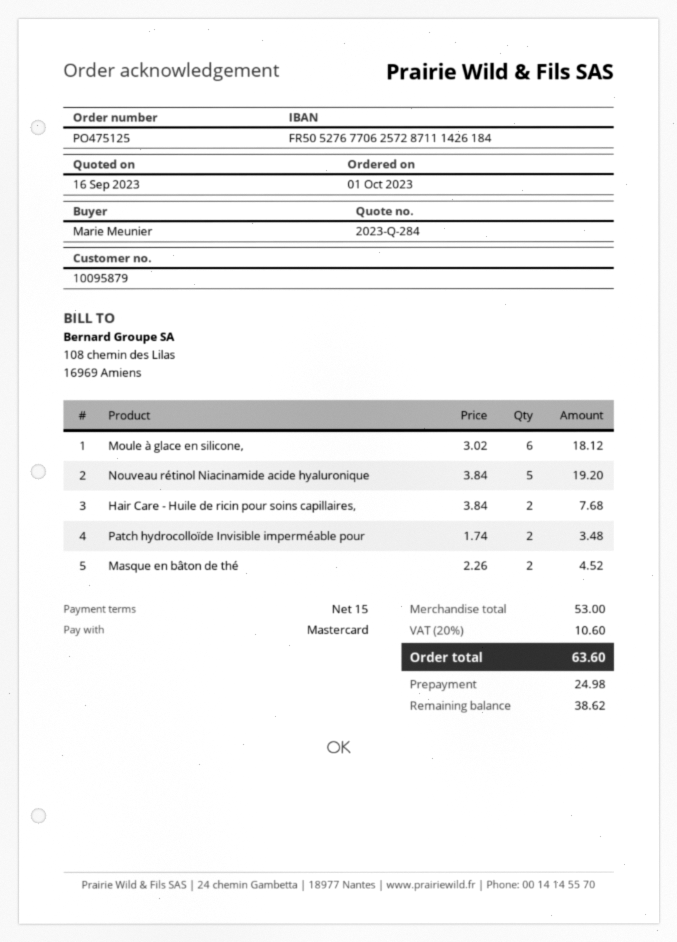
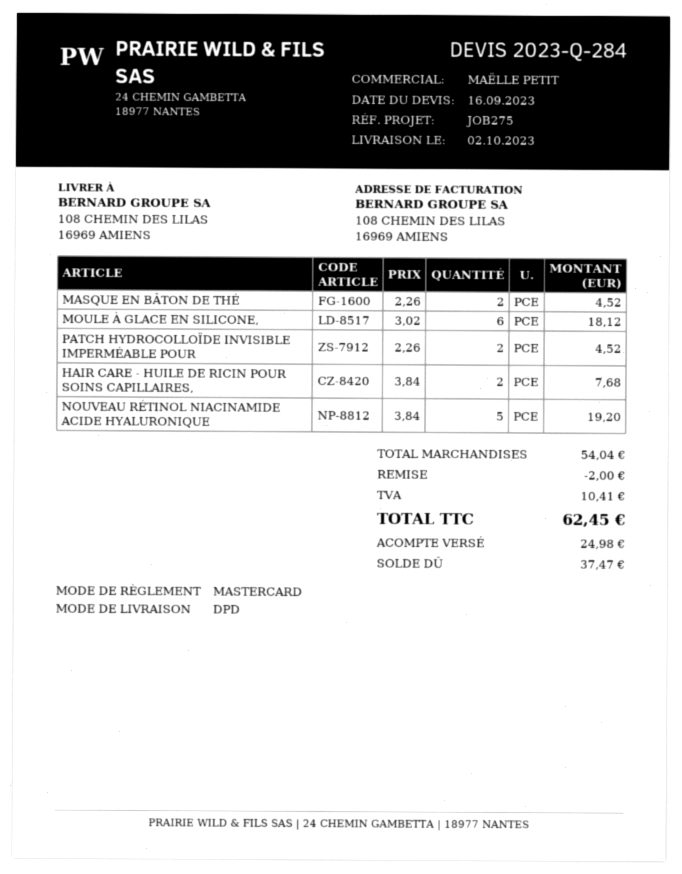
Patch hydrocolloïde Invisible imperméable pour: 2 x 1.74 = 3.48 -> 2 x 2.26 = 4.52
subtotal: 53.00 -> 54.04
discount: none -> 2.00
tax: 10.60 -> 10.41
total: 63.60 -> 62.45
balance: 38.62 -> 37.47

